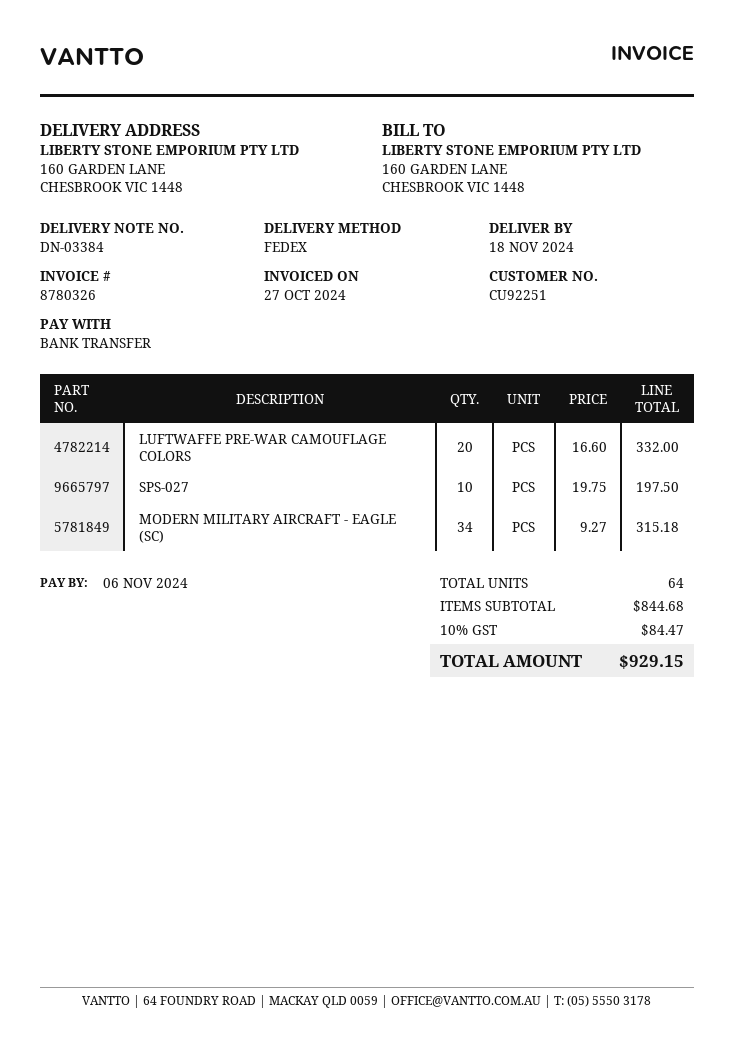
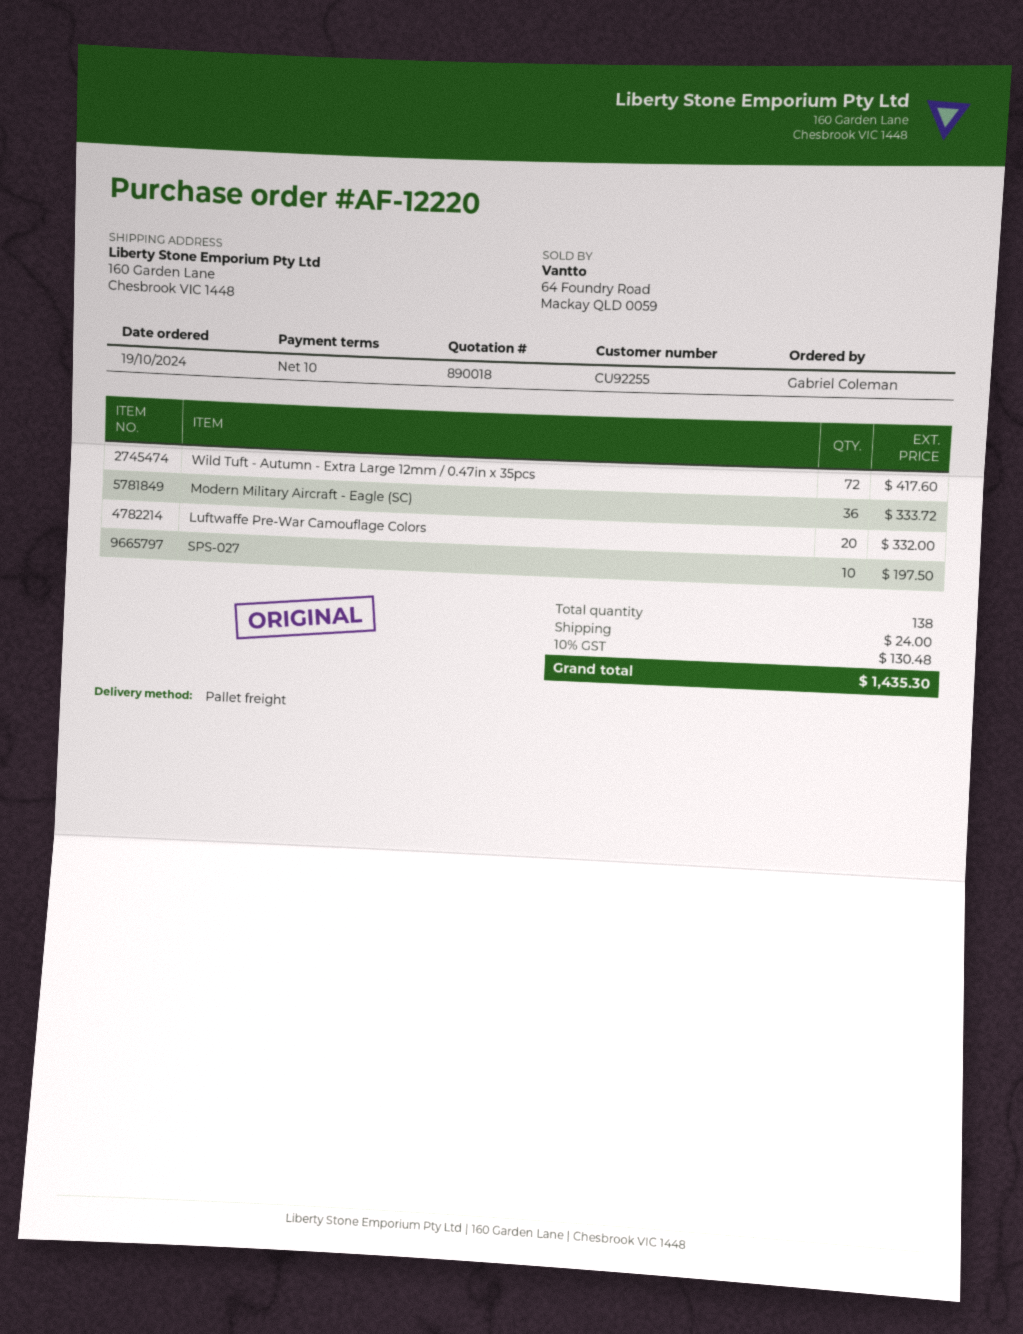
customer number: CU92251 -> CU92255
shipping method: FedEx -> pallet freight
MODERN MILITARY AIRCRAFT - EAGLE (SC): 34 for 315.18 -> 36 for 333.72
Wild Tuft - Autumn - Extra Large 12mm / 0.47in x 35pcs: none -> 72 for 417.60
total quantity: 64 -> 138
shipping: none -> 24.00
tax: 10% = 84.47 -> 10% = 130.48
total: 929.15 -> 1435.30

